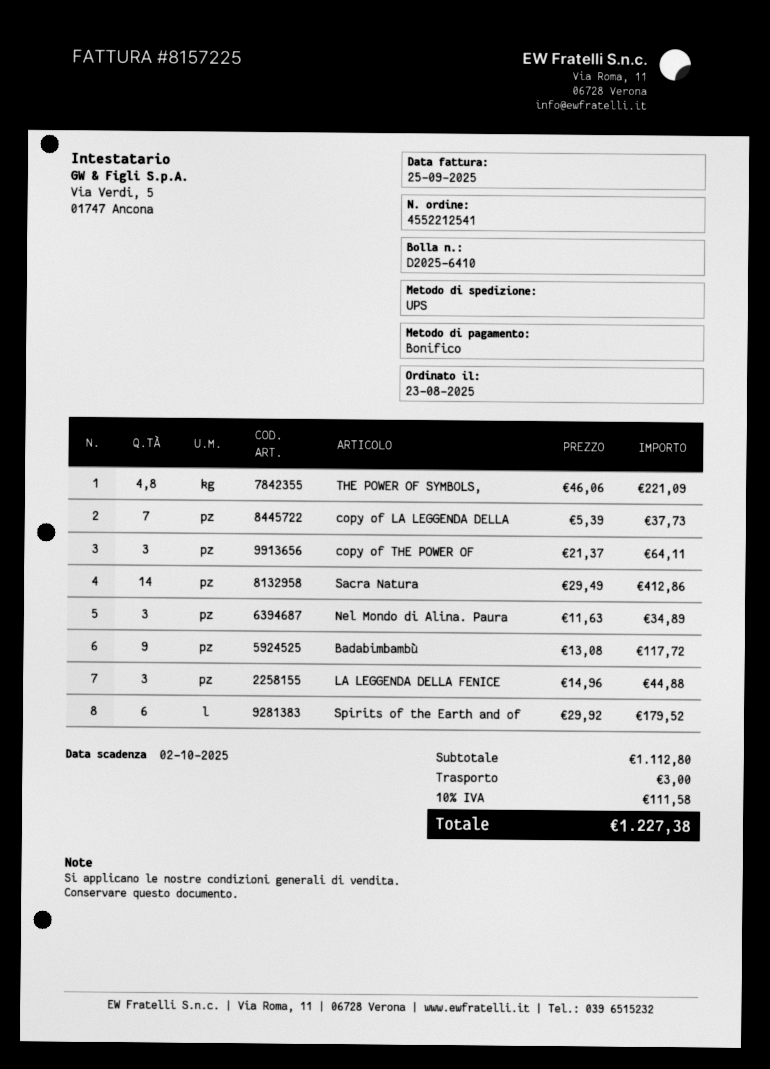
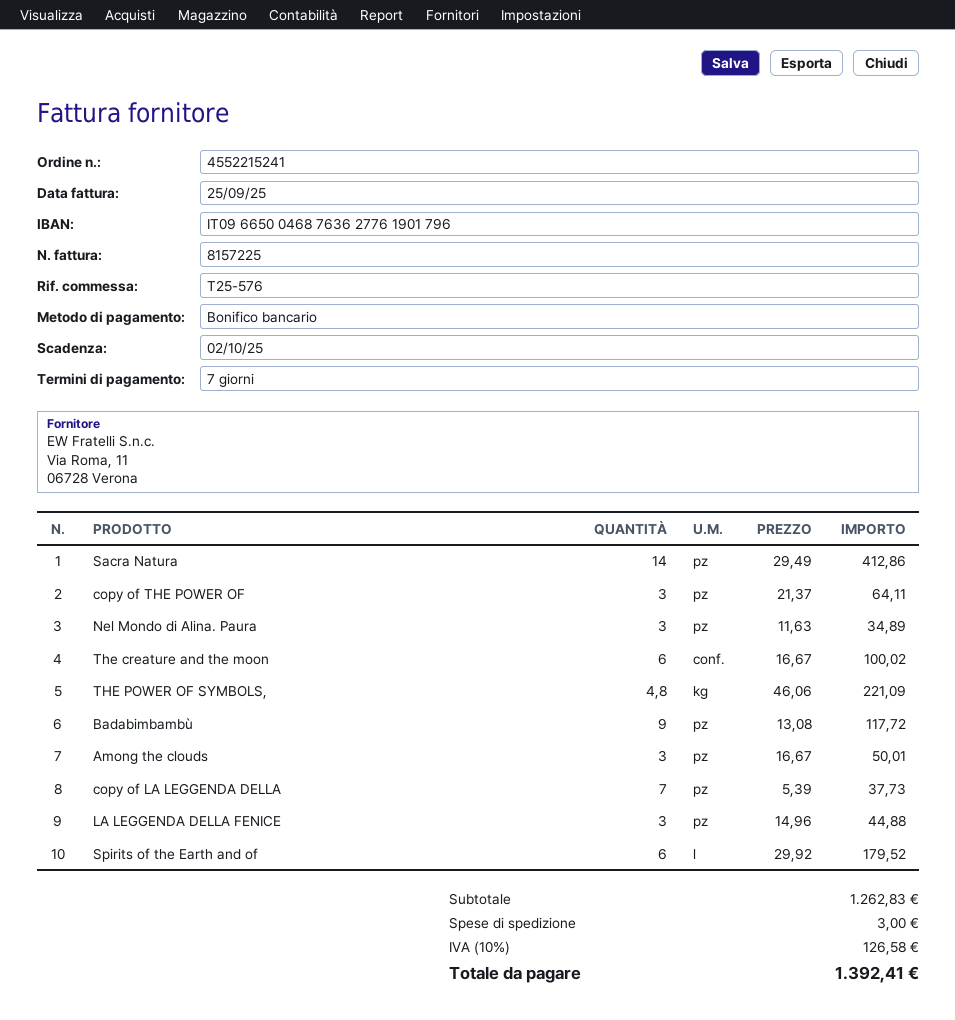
order number: 4552212541 -> 4552215241
The creature and the moon: none -> 6 x 16.67 = 100.02
Among the clouds: none -> 3 x 16.67 = 50.01
subtotal: 1112.80 -> 1262.83
tax: 10% = 111.58 -> 10% = 126.58
total: 1227.38 -> 1392.41

